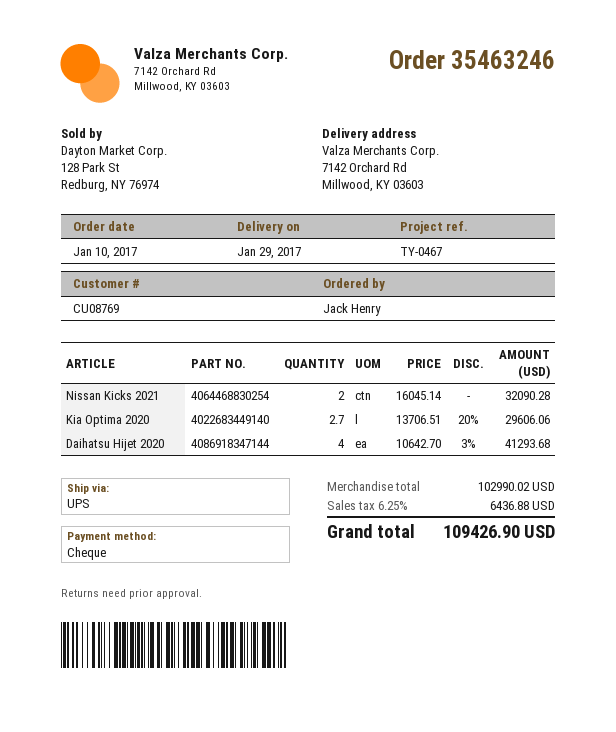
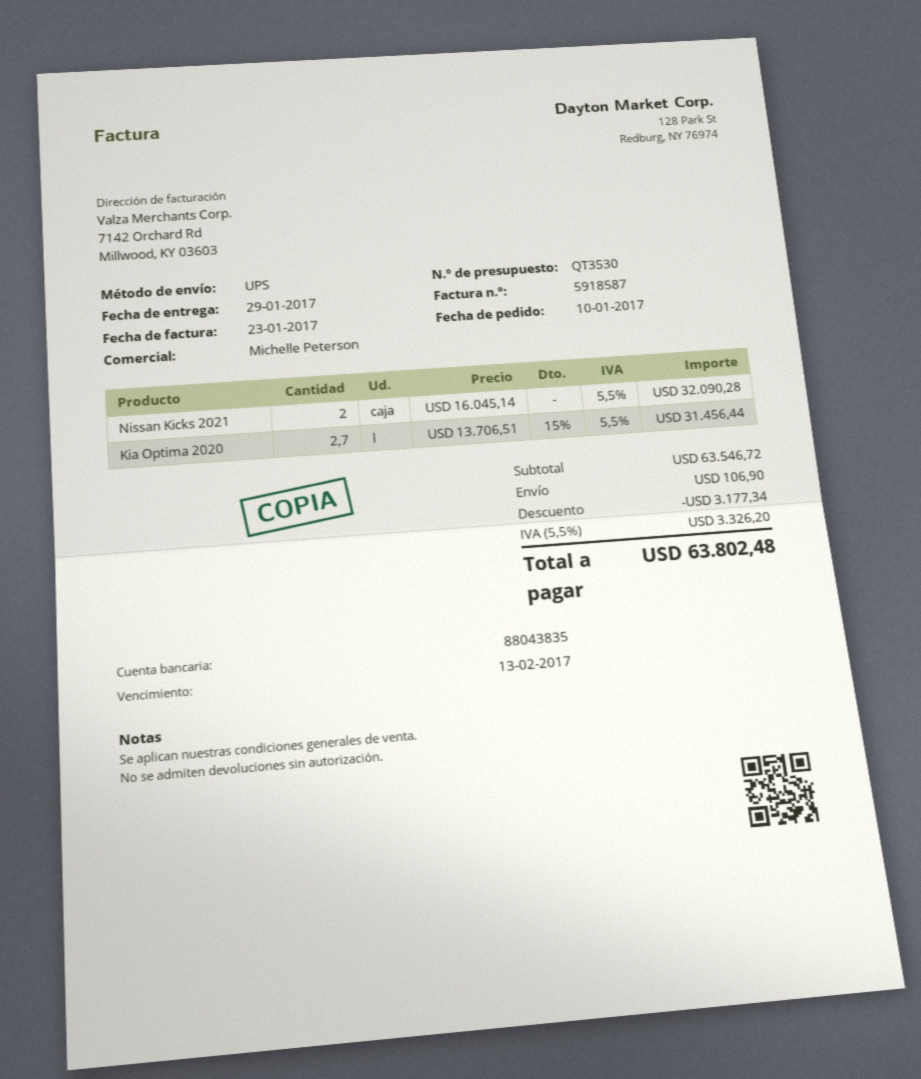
Kia Optima 2020: 2.7 x 13706.51 - 20% = 29606.06 -> 2.7 x 13706.51 - 15% = 31456.44
Daihatsu Hijet 2020: 4 x 10642.70 - 3% = 41293.68 -> none
subtotal: 102990.02 -> 63546.72
discount: none -> 3177.34
shipping: none -> 106.90
tax: 6.25% = 6436.88 -> 5.5% = 3326.20
total: 109426.90 -> 63802.48

